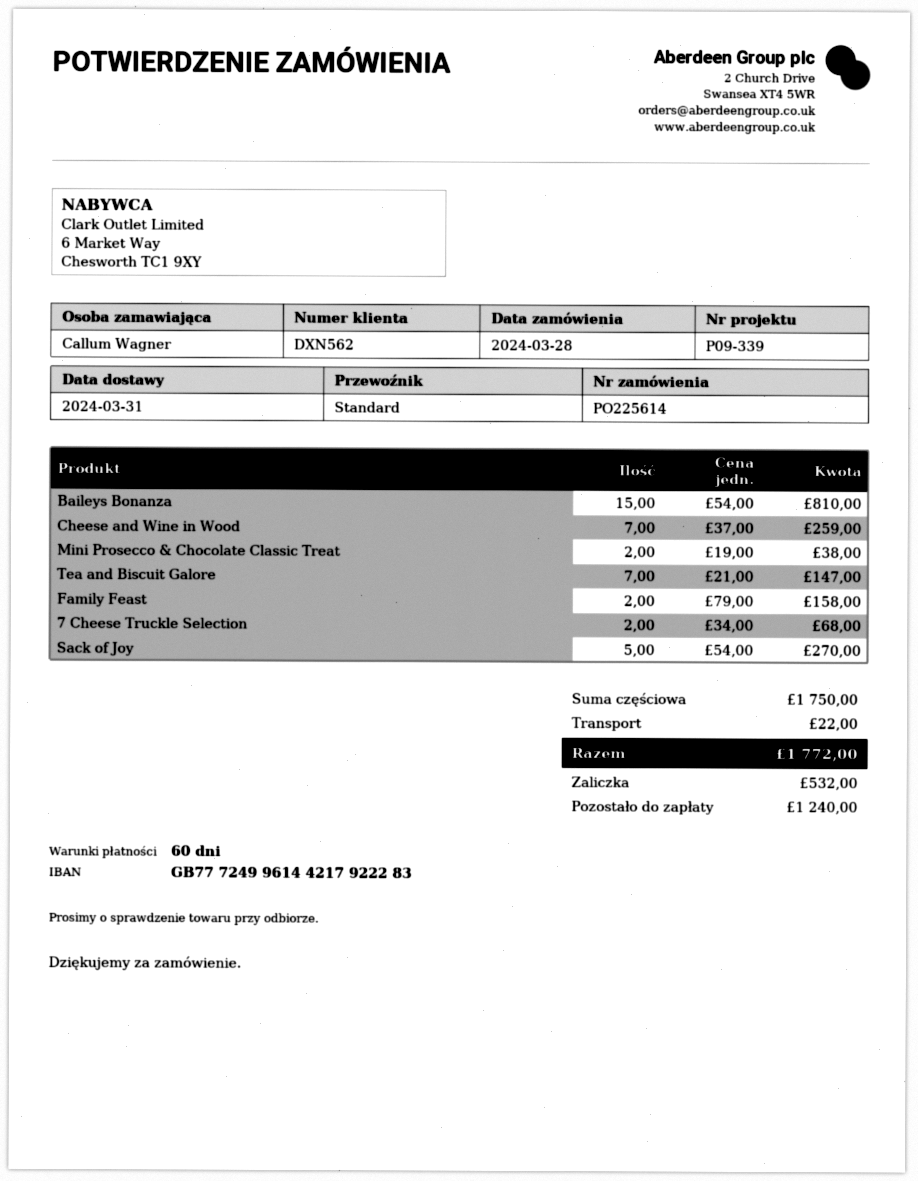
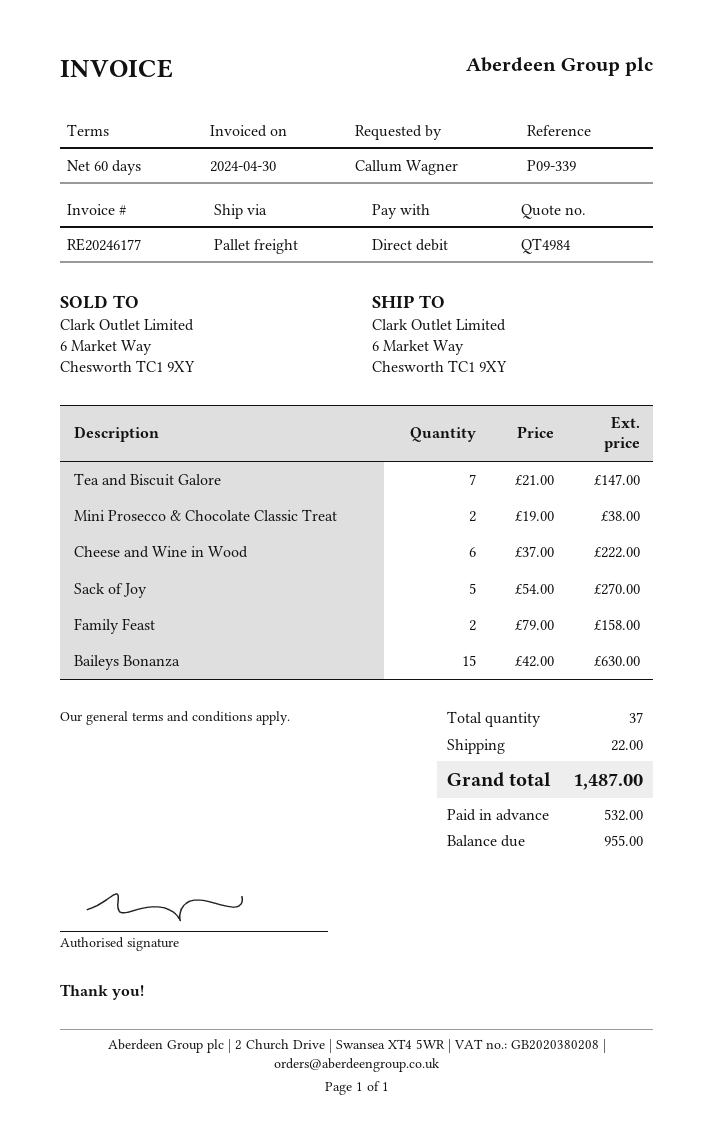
shipping method: standard -> pallet freight
Baileys Bonanza: 15 x 54.00 = 810.00 -> 15 x 42.00 = 630.00
Cheese and Wine in Wood: 7 x 37.00 = 259.00 -> 6 x 37.00 = 222.00
7 Cheese Truckle Selection: 2 x 34.00 = 68.00 -> none
total: 1772.00 -> 1487.00
balance: 1240.00 -> 955.00

